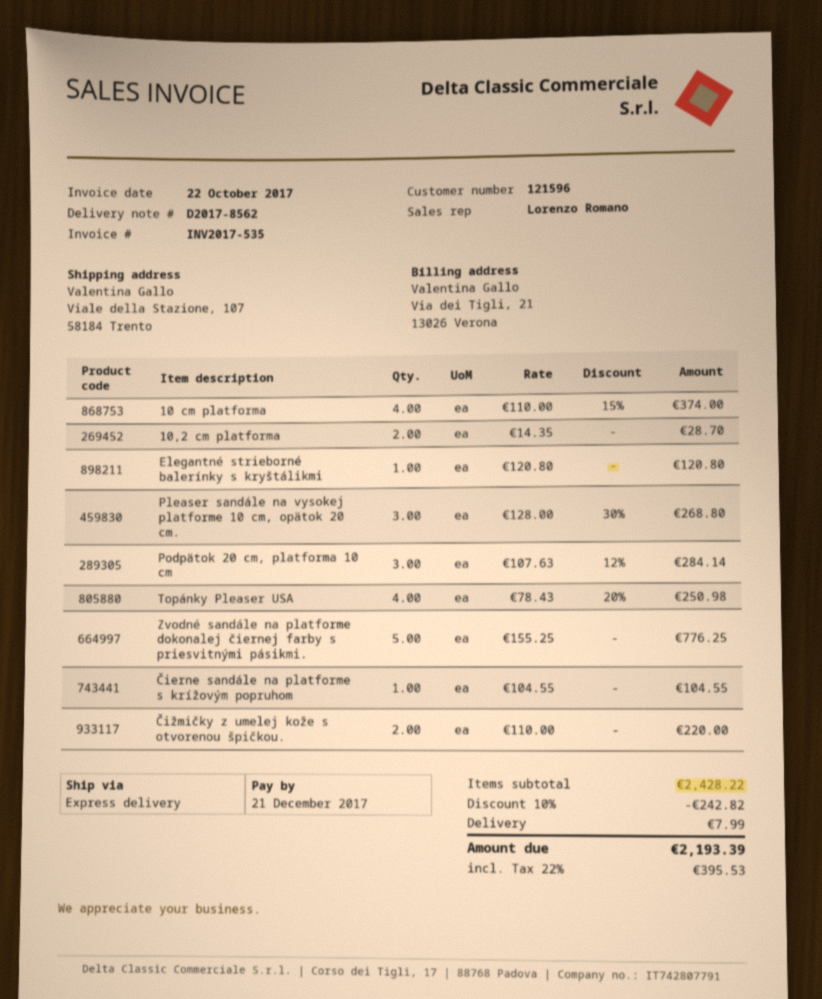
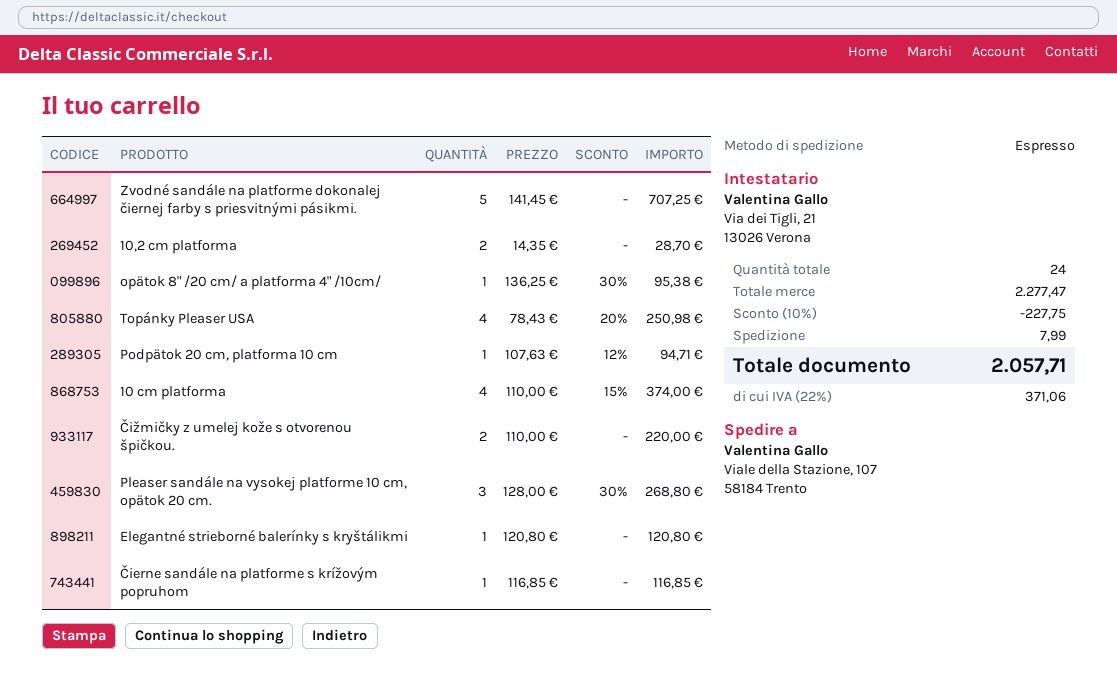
Podpätok 20 cm, platforma 10 cm: 3 x 107.63 - 12% = 284.14 -> 1 x 107.63 - 12% = 94.71
Zvodné sandále na platforme dokonalej čiernej farby s priesvitnými pásikmi.: 5 x 155.25 = 776.25 -> 5 x 141.45 = 707.25
Čierne sandále na platforme s krížovým popruhom: 1 x 104.55 = 104.55 -> 1 x 116.85 = 116.85
opätok 8" /20 cm/ a platforma 4" /10cm/: none -> 1 x 136.25 - 30% = 95.38
subtotal: 2428.22 -> 2277.47
discount: 10% = 242.82 -> 10% = 227.75
tax: 22% = 395.53 -> 22% = 371.06
total: 2193.39 -> 2057.71

